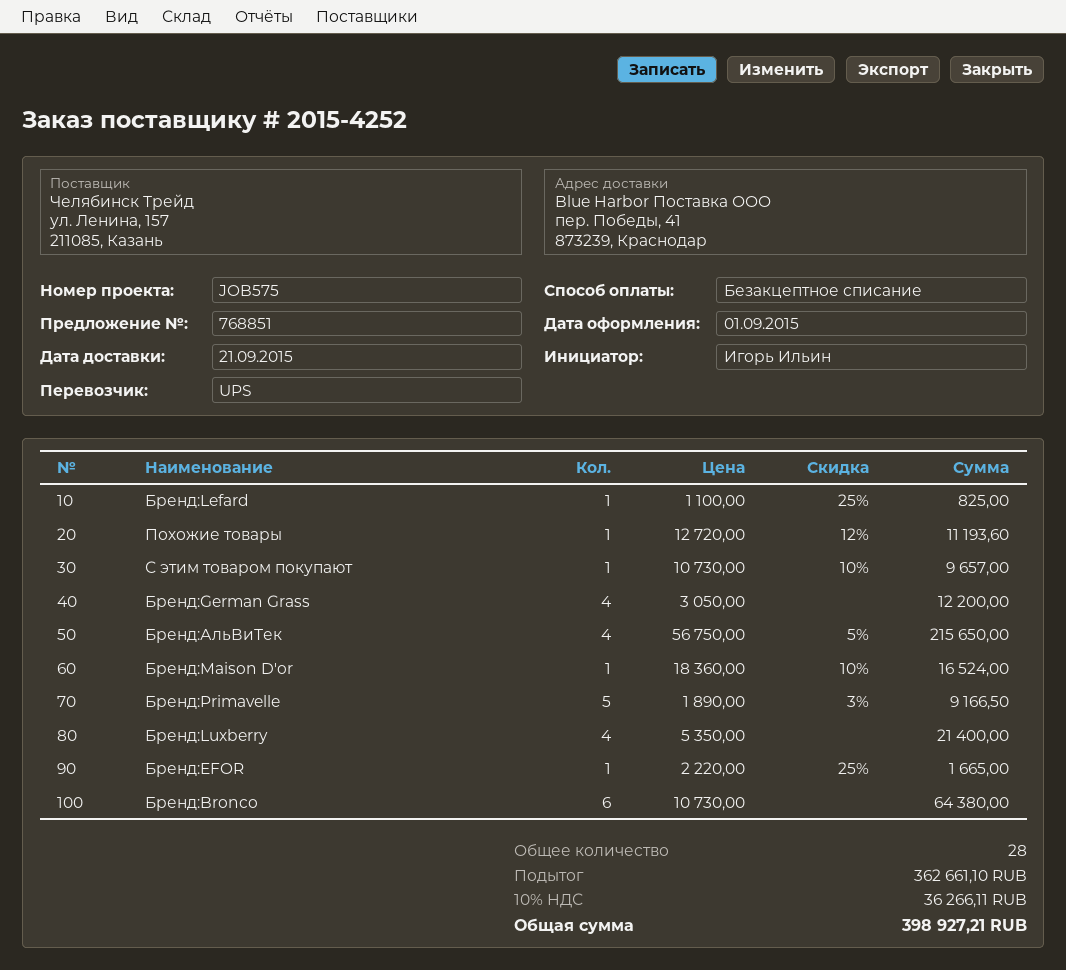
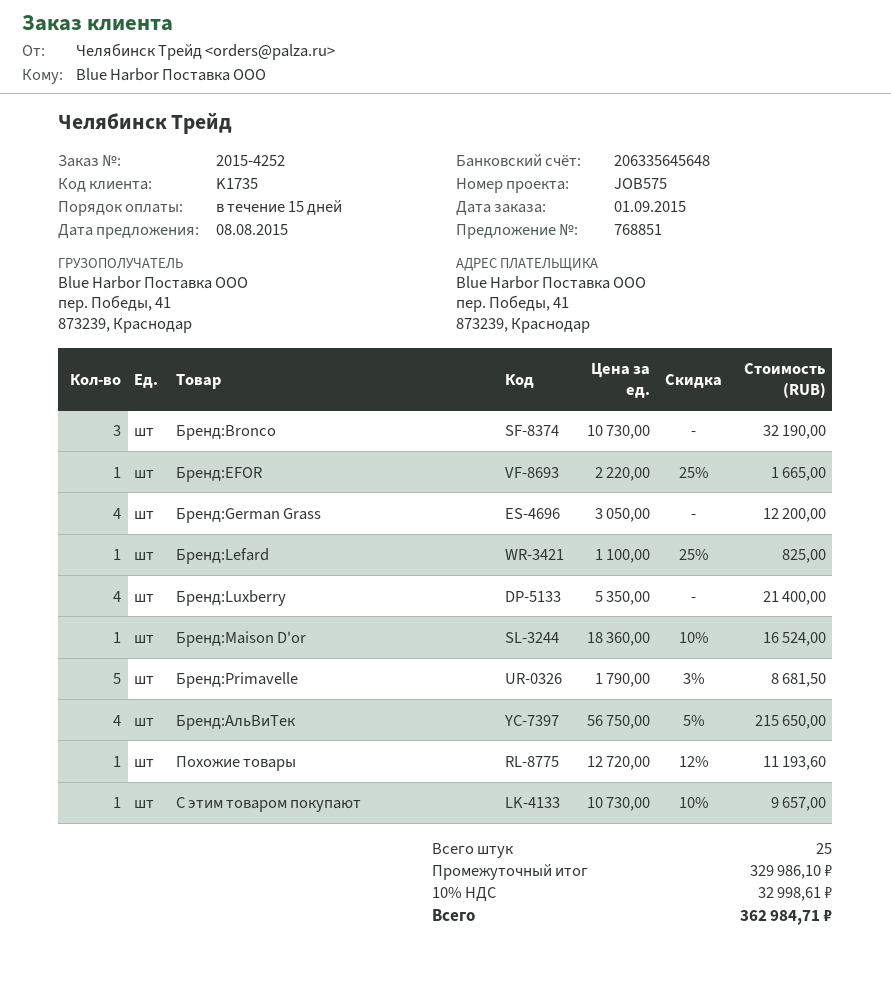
Бренд:Primavelle: 5 x 1890.00 - 3% = 9166.50 -> 5 x 1790.00 - 3% = 8681.50
Бренд:Bronco: 6 x 10730.00 = 64380.00 -> 3 x 10730.00 = 32190.00
total quantity: 28 -> 25
subtotal: 362661.10 -> 329986.10
tax: 10% = 36266.11 -> 10% = 32998.61
total: 398927.21 -> 362984.71

